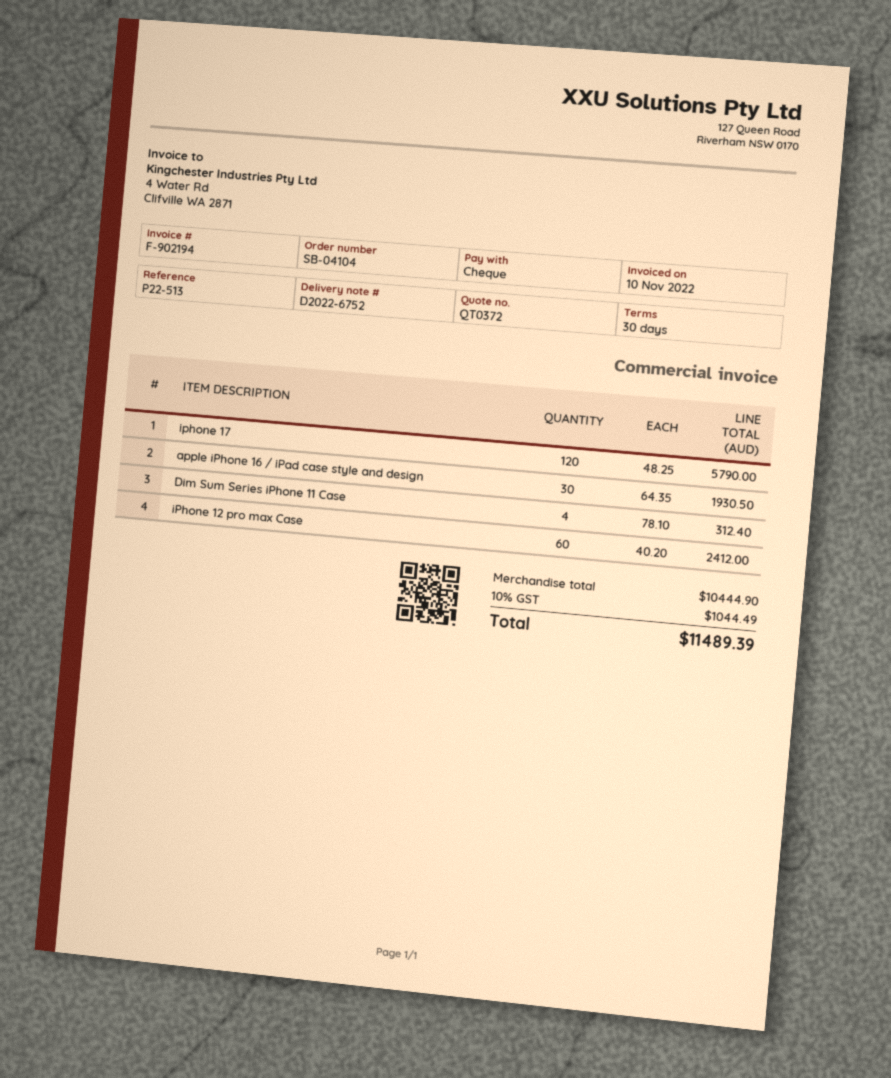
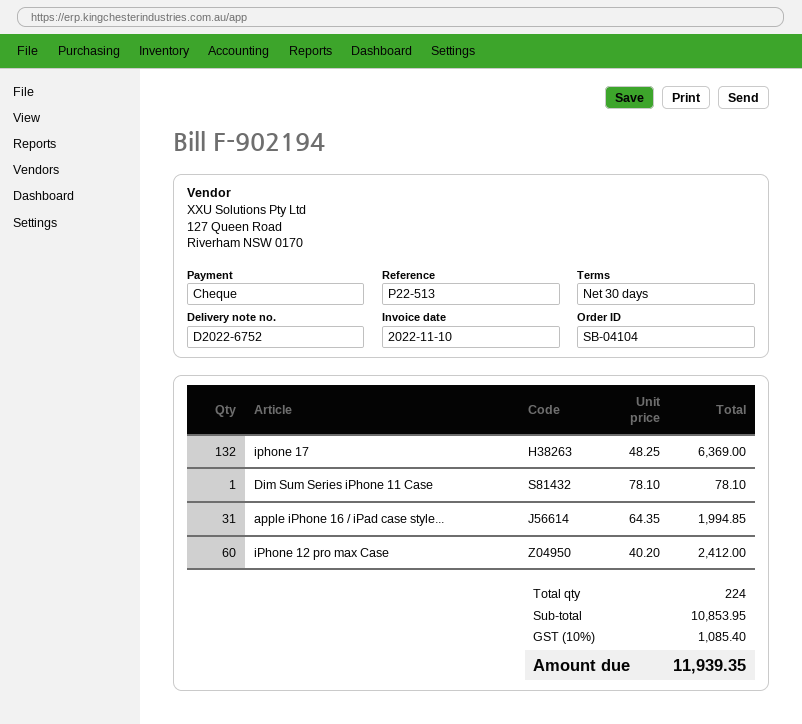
iphone 17: 120 x 48.25 = 5790.00 -> 132 x 48.25 = 6369.00
apple iPhone 16 / iPad case style and design: 30 x 64.35 = 1930.50 -> 31 x 64.35 = 1994.85
Dim Sum Series iPhone 11 Case: 4 x 78.10 = 312.40 -> 1 x 78.10 = 78.10
subtotal: 10444.90 -> 10853.95
tax: 10% = 1044.49 -> 10% = 1085.40
total: 11489.39 -> 11939.35

